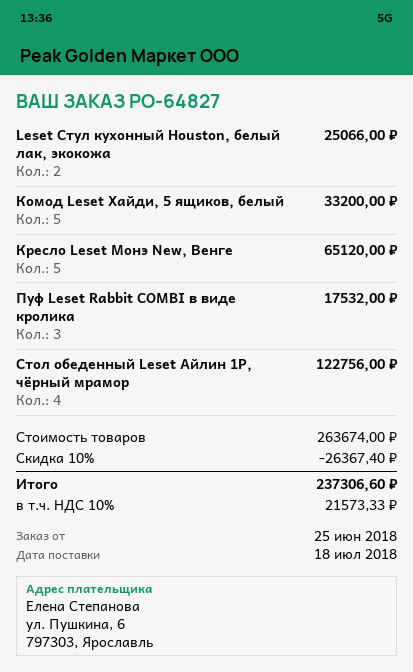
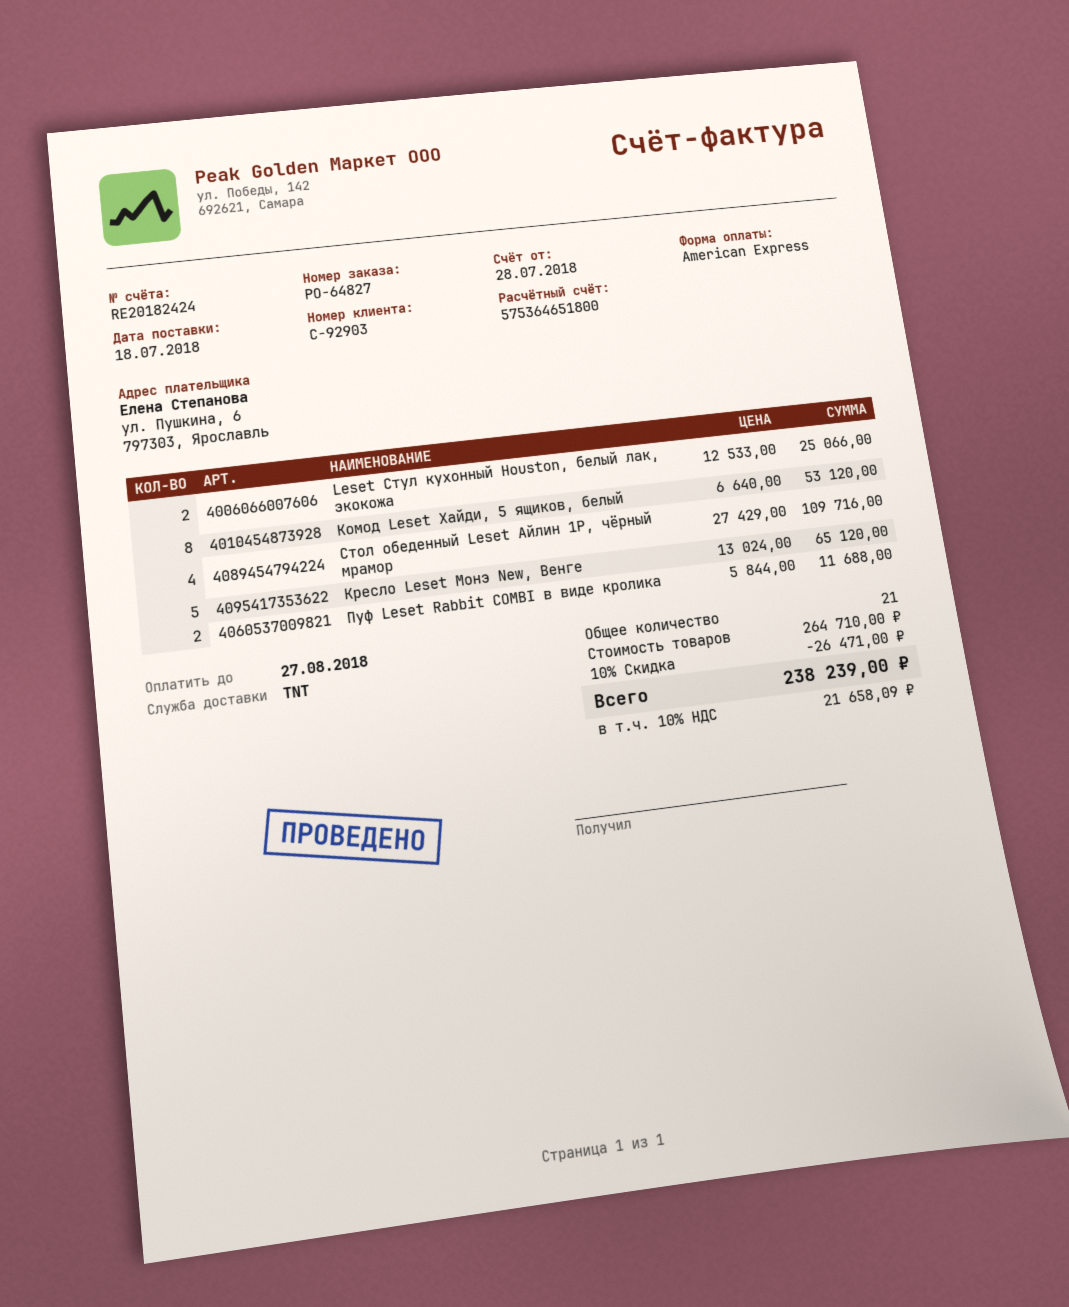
Комод Leset Хайди, 5 ящиков, белый: 5 for 33200.00 -> 8 for 53120.00
Пуф Leset Rabbit COMBI в виде кролика: 3 for 17532.00 -> 2 for 11688.00
Стол обеденный Leset Айлин 1Р, чёрный мрамор: 4 for 122756.00 -> 4 for 109716.00
subtotal: 263674.00 -> 264710.00
discount: 10% = 26367.40 -> 10% = 26471.00
tax: 10% = 21573.33 -> 10% = 21658.09
total: 237306.60 -> 238239.00

